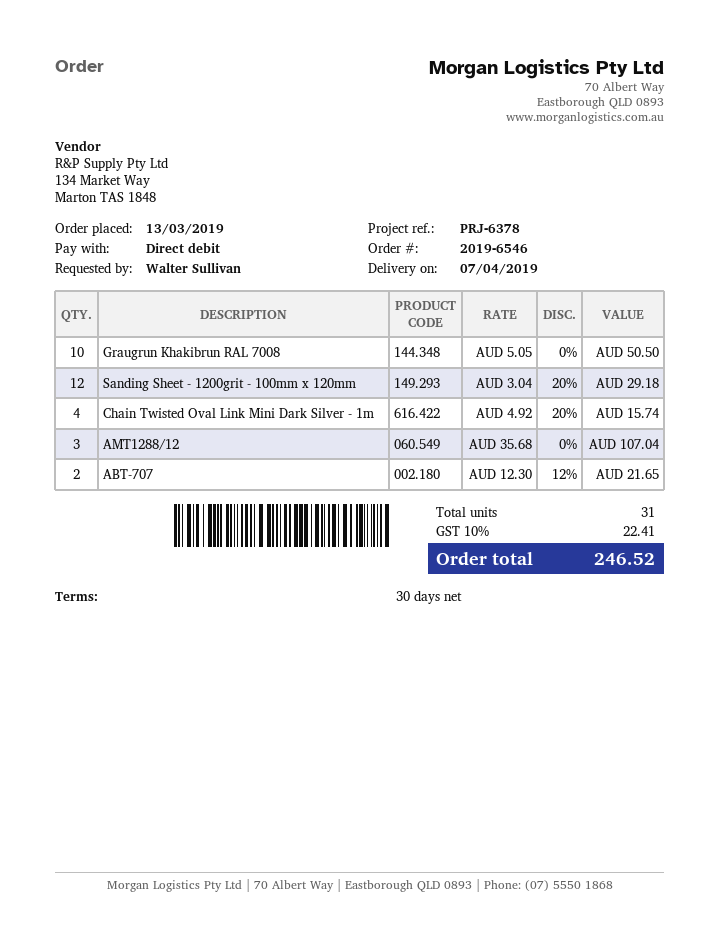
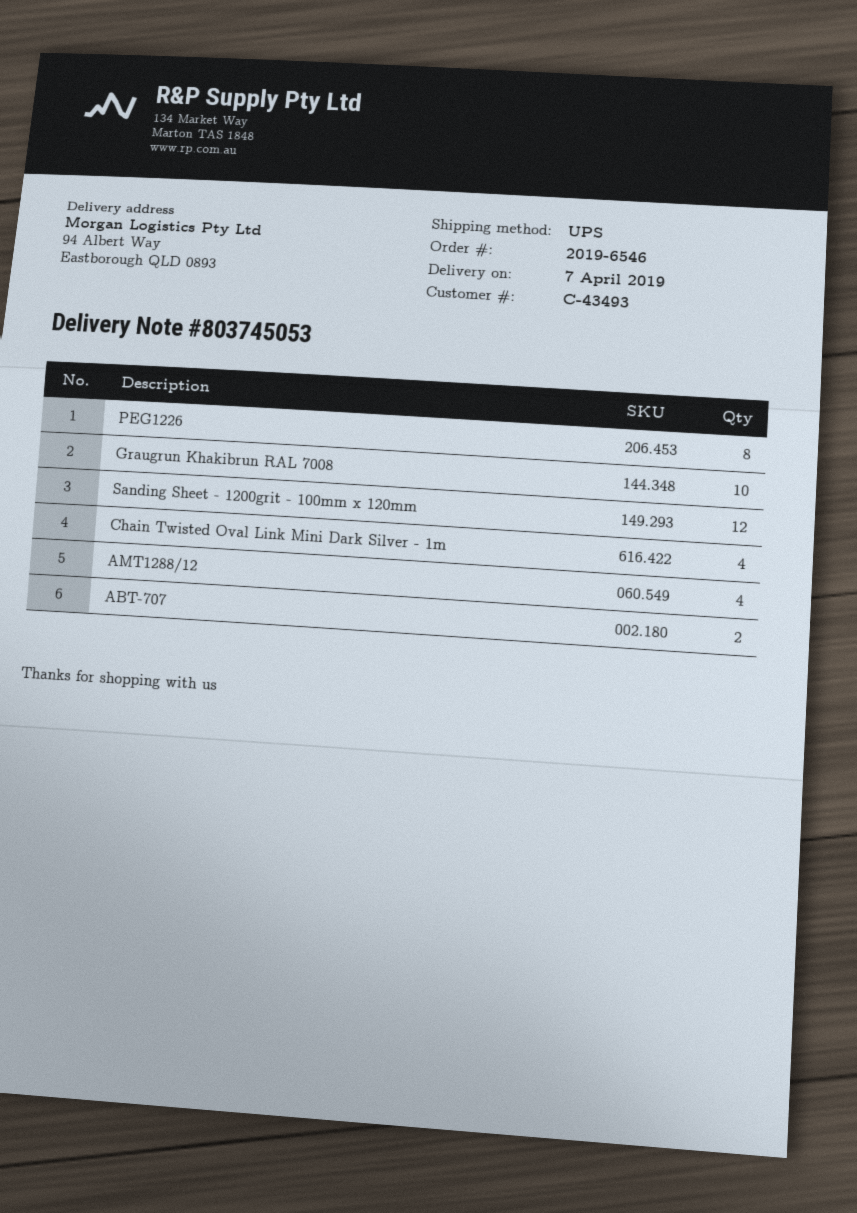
AMT1288/12: 3 -> 4
PEG1226: none -> 8

